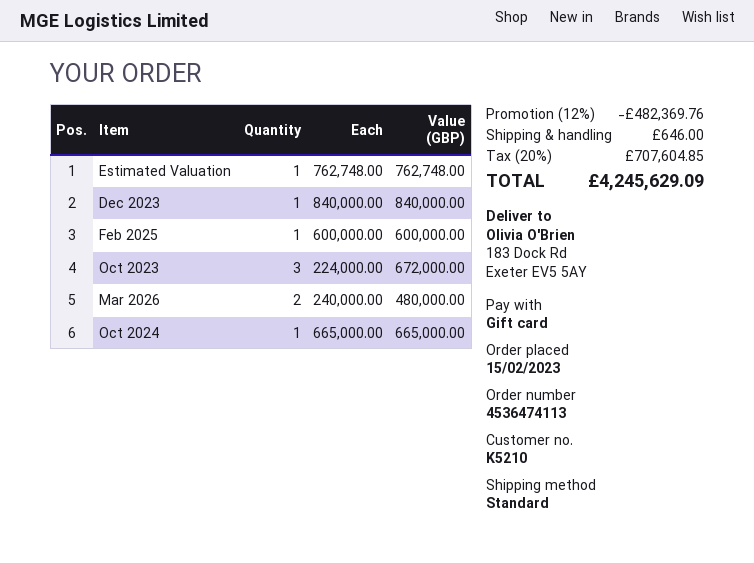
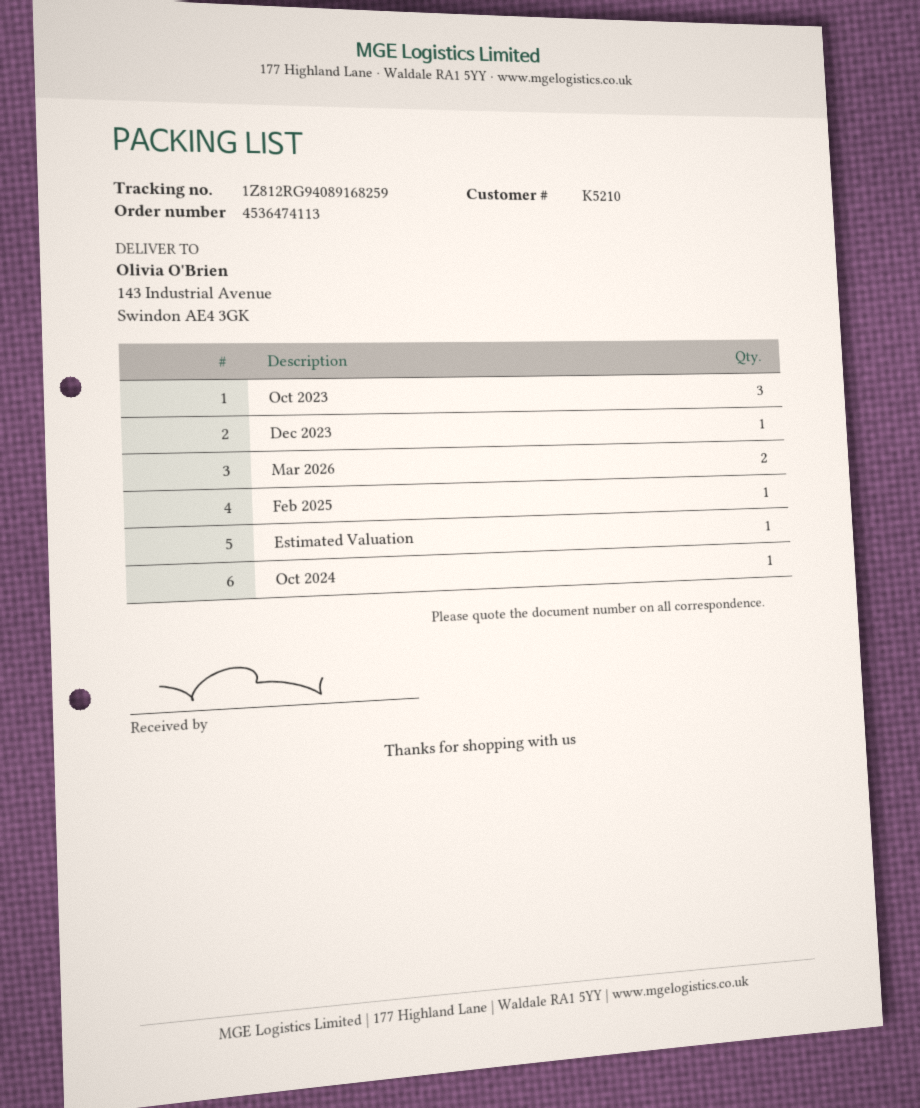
ship to: 183 Dock Rd, Exeter EV5 5AY -> 143 Industrial Avenue, Swindon AE4 3GK

